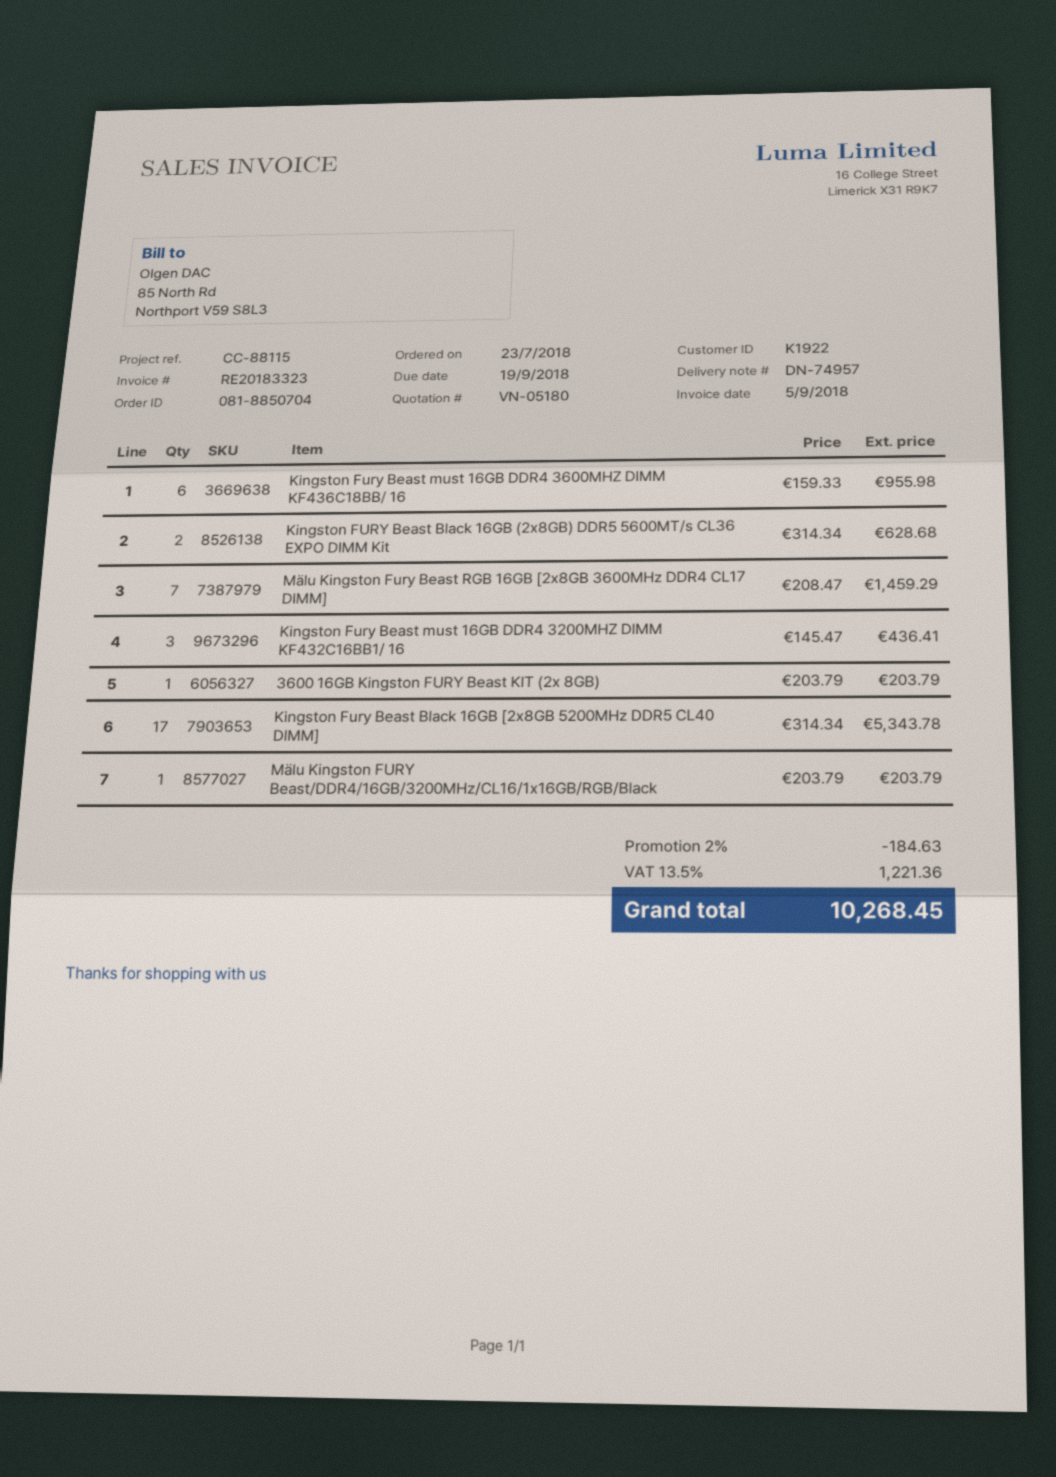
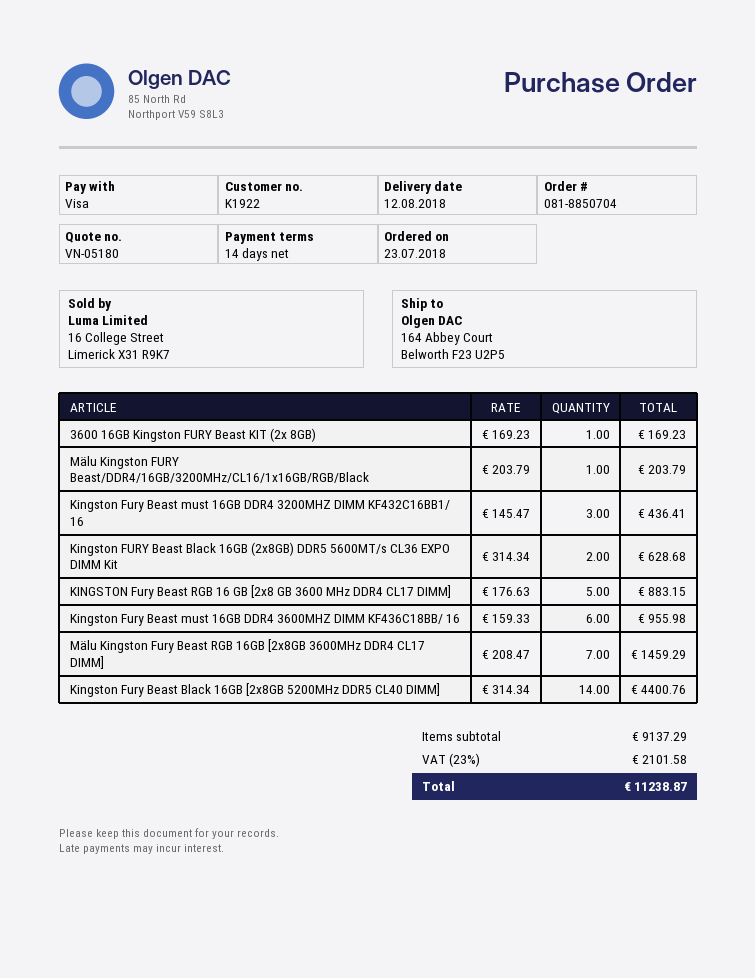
3600 16GB Kingston FURY Beast KIT (2x 8GB): 1 x 203.79 = 203.79 -> 1 x 169.23 = 169.23
Kingston Fury Beast Black 16GB [2x8GB 5200MHz DDR5 CL40 DIMM]: 17 x 314.34 = 5343.78 -> 14 x 314.34 = 4400.76
KINGSTON Fury Beast RGB 16 GB [2x8 GB 3600 MHz DDR4 CL17 DIMM]: none -> 5 x 176.63 = 883.15
discount: 2% = 184.63 -> none
tax: 13.5% = 1221.36 -> 23% = 2101.58
total: 10268.45 -> 11238.87

